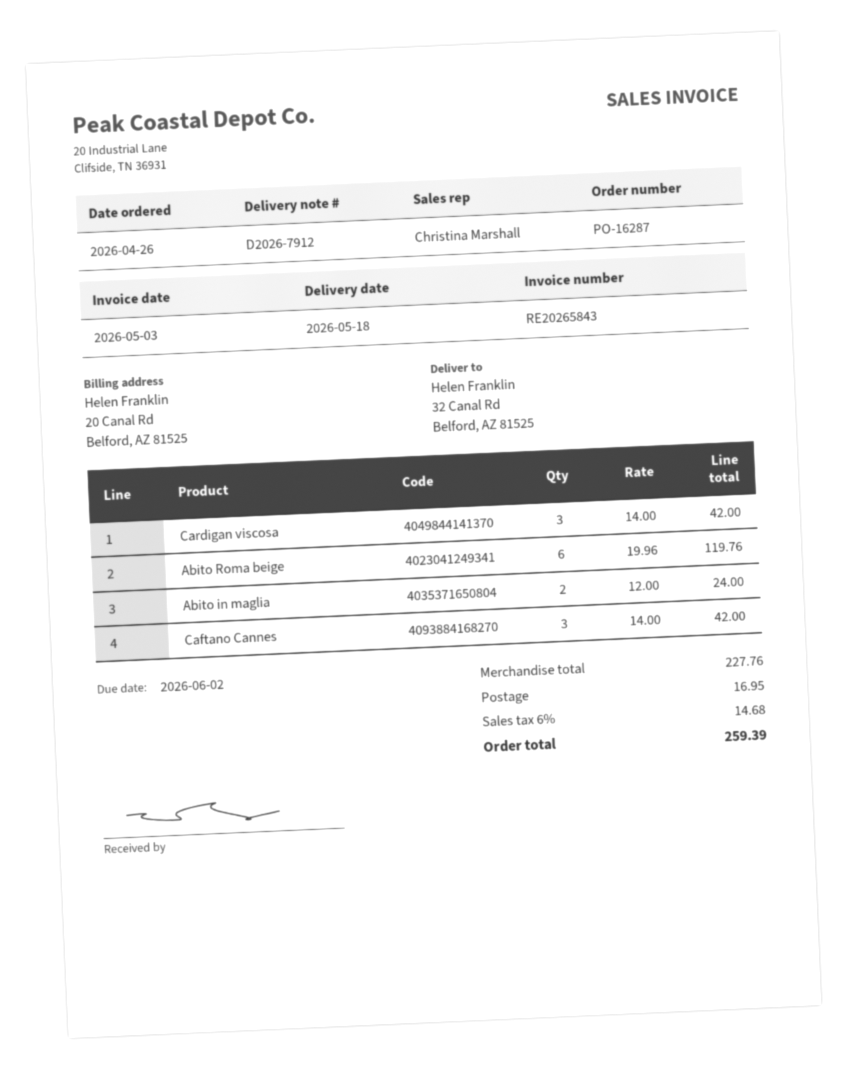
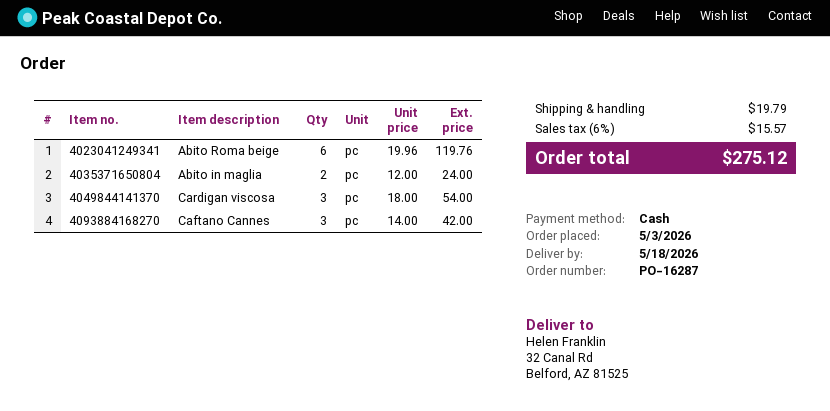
order date: 2026-04-26 -> 2026-05-03
Cardigan viscosa: 3 x 14.00 = 42.00 -> 3 x 18.00 = 54.00
shipping: 16.95 -> 19.79
tax: 6% = 14.68 -> 6% = 15.57
total: 259.39 -> 275.12

